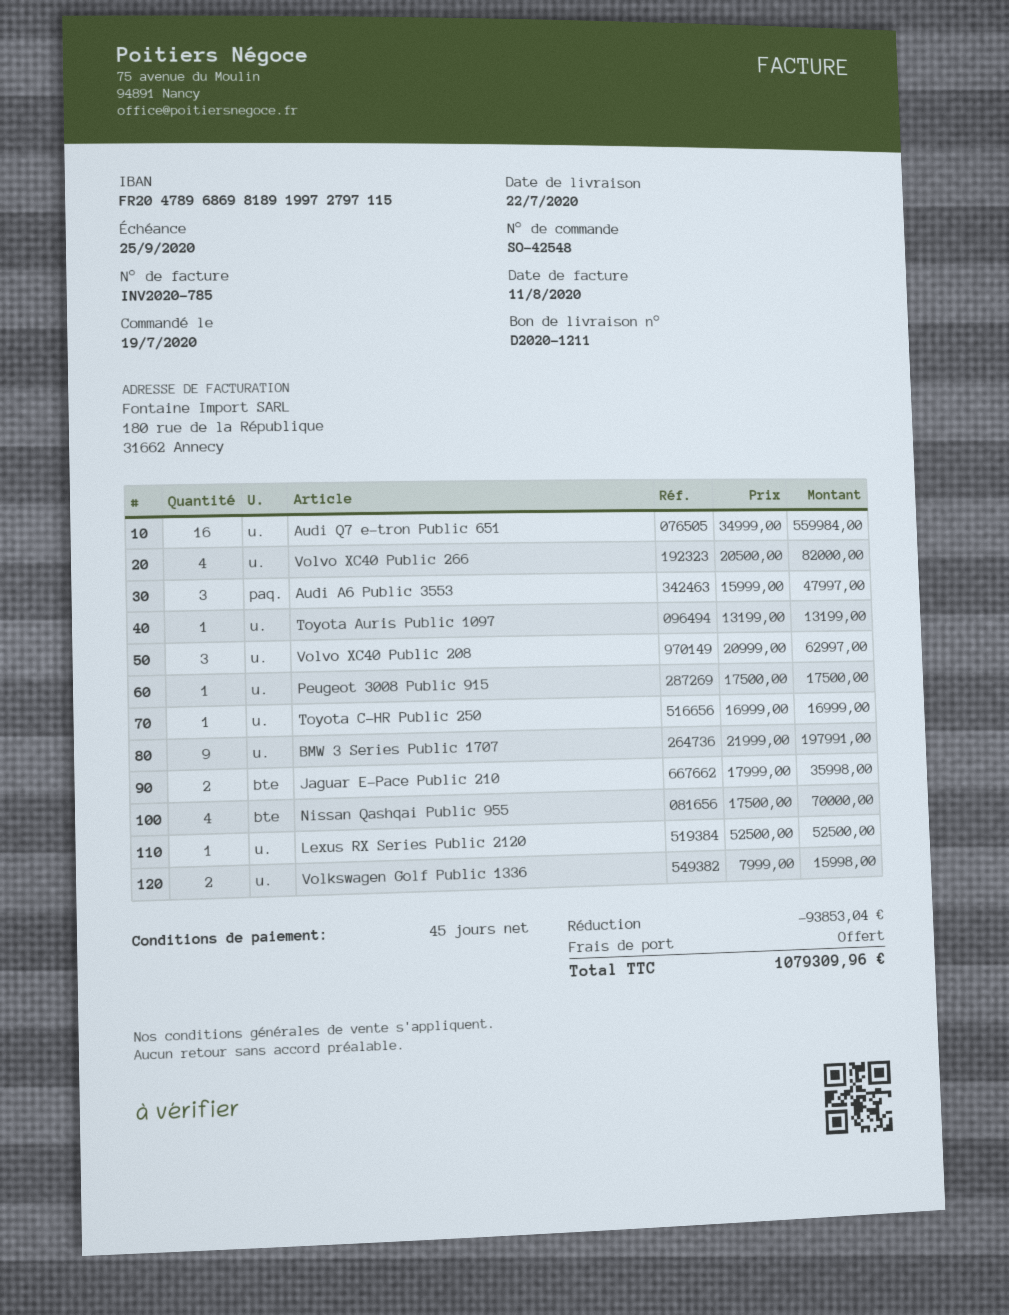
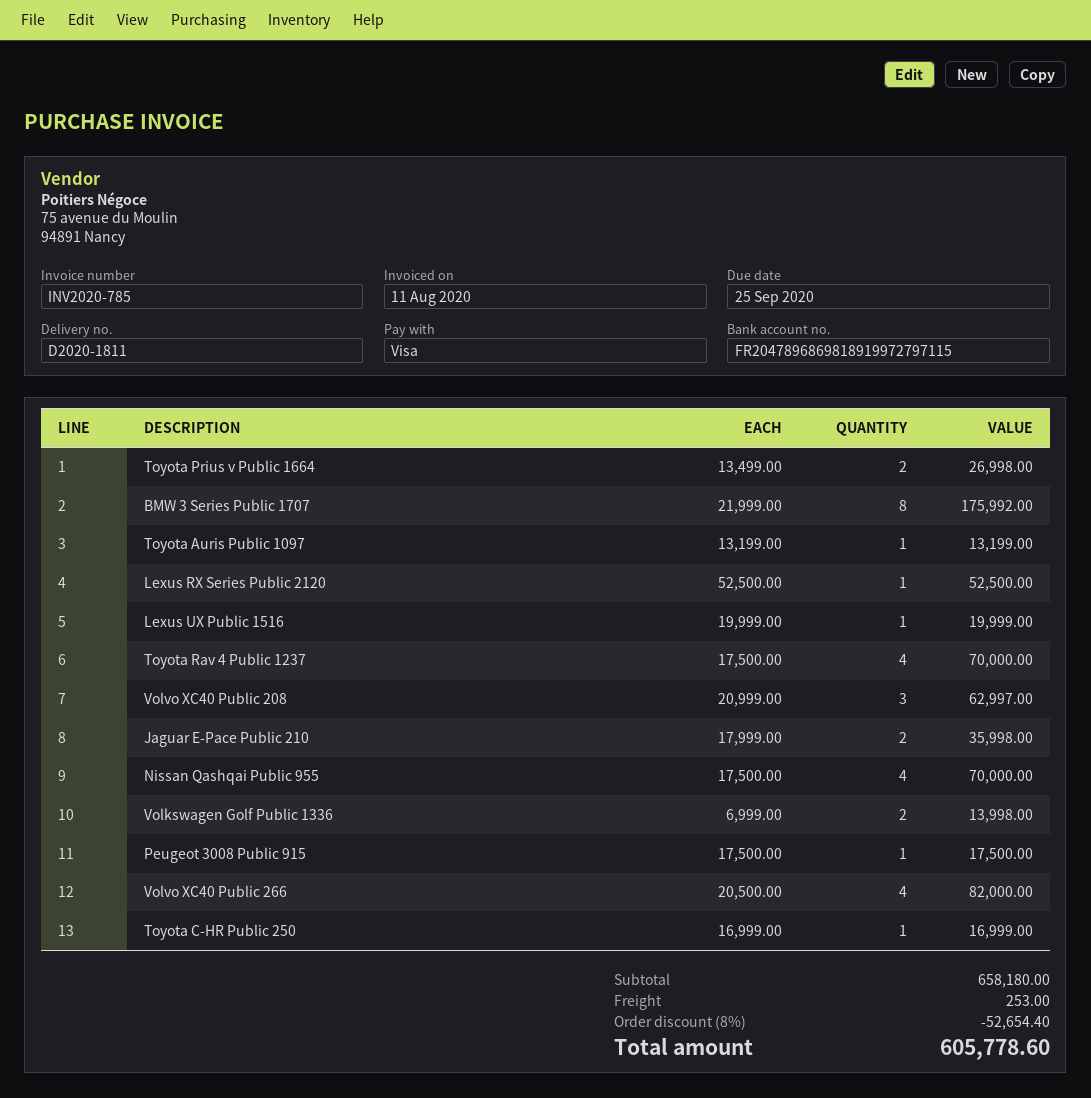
delivery note number: D2020-1211 -> D2020-1811
Audi Q7 e-tron Public 651: 16 x 34999.00 = 559984.00 -> none
Audi A6 Public 3553: 3 x 15999.00 = 47997.00 -> none
BMW 3 Series Public 1707: 9 x 21999.00 = 197991.00 -> 8 x 21999.00 = 175992.00
Volkswagen Golf Public 1336: 2 x 7999.00 = 15998.00 -> 2 x 6999.00 = 13998.00
Toyota Prius v Public 1664: none -> 2 x 13499.00 = 26998.00
Lexus UX Public 1516: none -> 1 x 19999.00 = 19999.00
Toyota Rav 4 Public 1237: none -> 4 x 17500.00 = 70000.00
discount: 93853.04 -> 52654.40
shipping: 0.00 -> 253.00
total: 1079309.96 -> 605778.60

